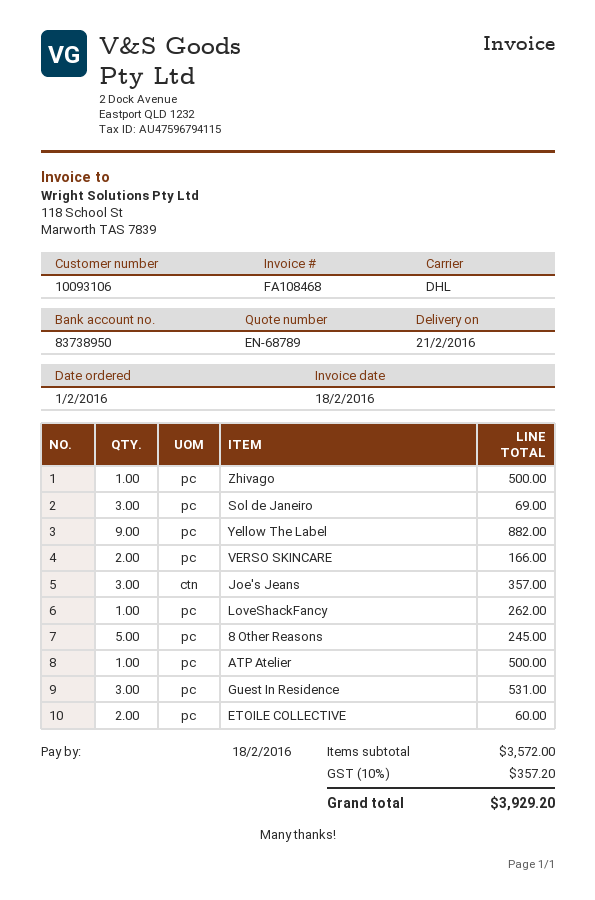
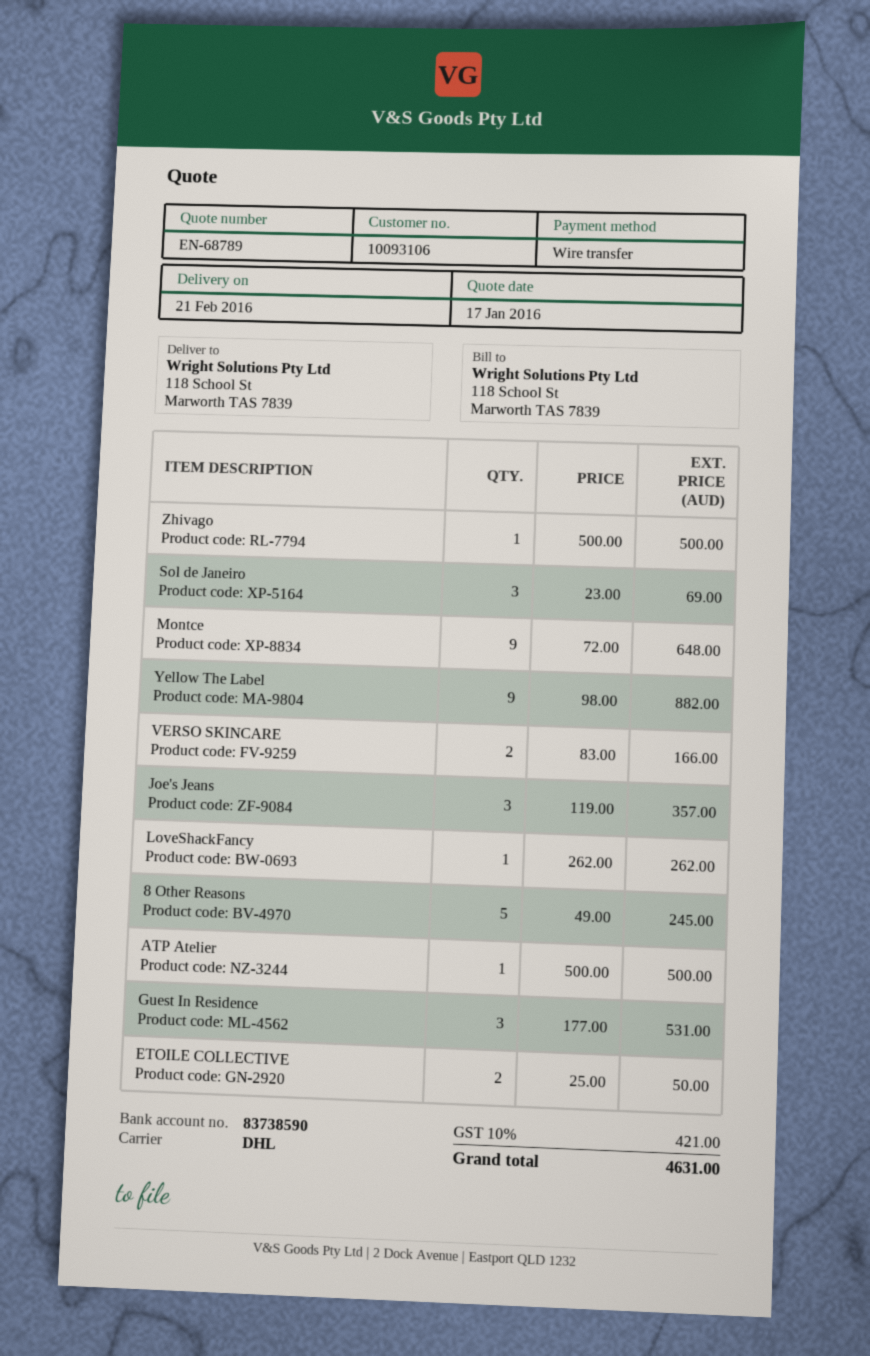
bank account: 83738950 -> 83738590
ETOILE COLLECTIVE: 2 for 60.00 -> 2 for 50.00
Montce: none -> 9 for 648.00
tax: 10% = 357.20 -> 10% = 421.00
total: 3929.20 -> 4631.00

